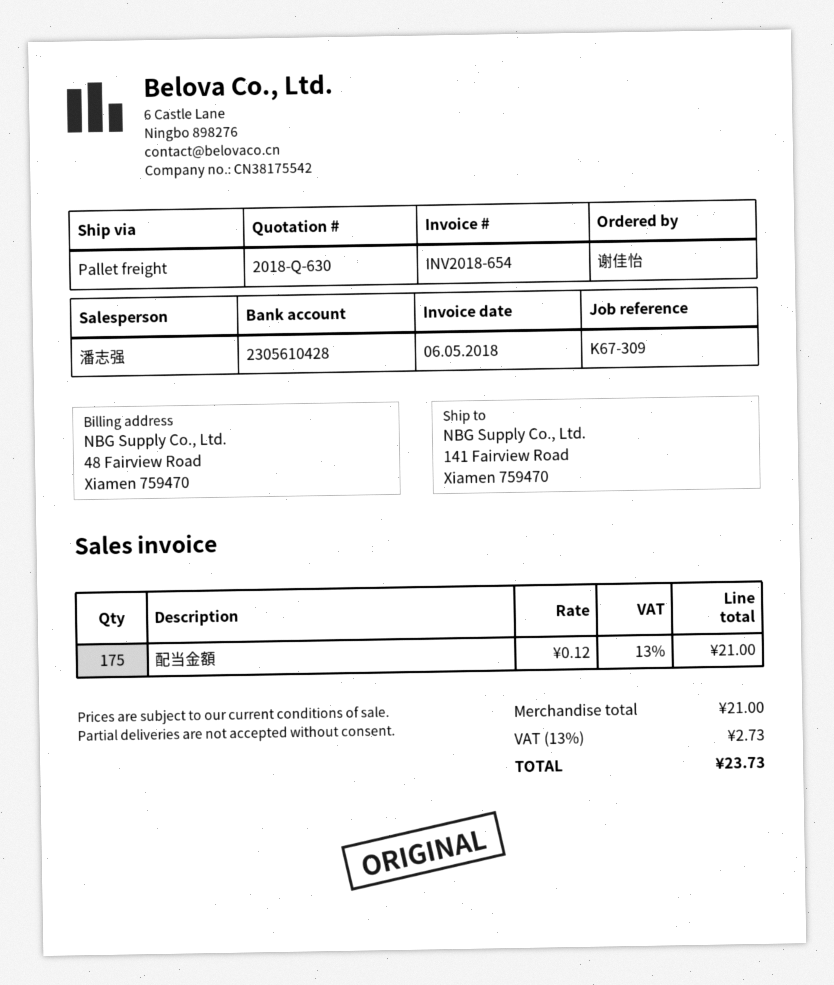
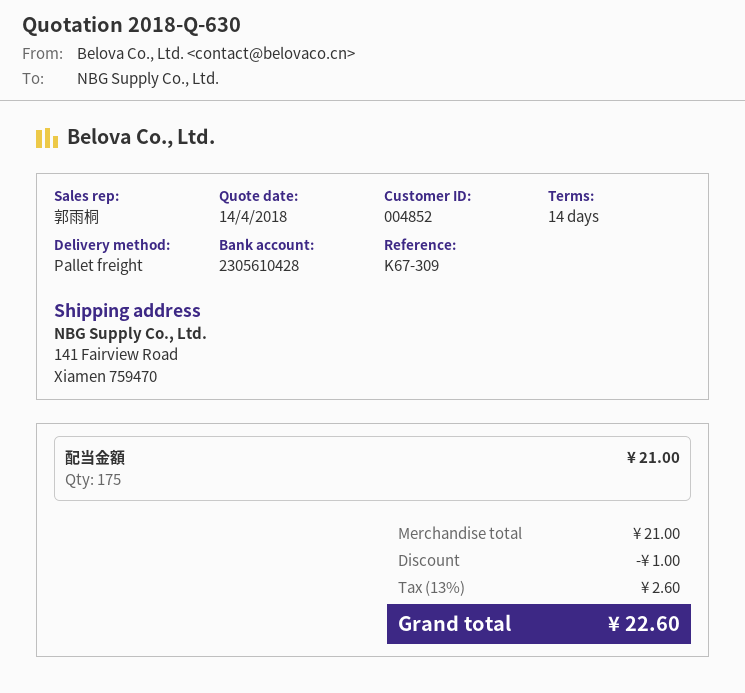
sales rep: 潘志强 -> 郭雨桐
discount: none -> 1.00
tax: 13% = 2.73 -> 13% = 2.60
total: 23.73 -> 22.60

